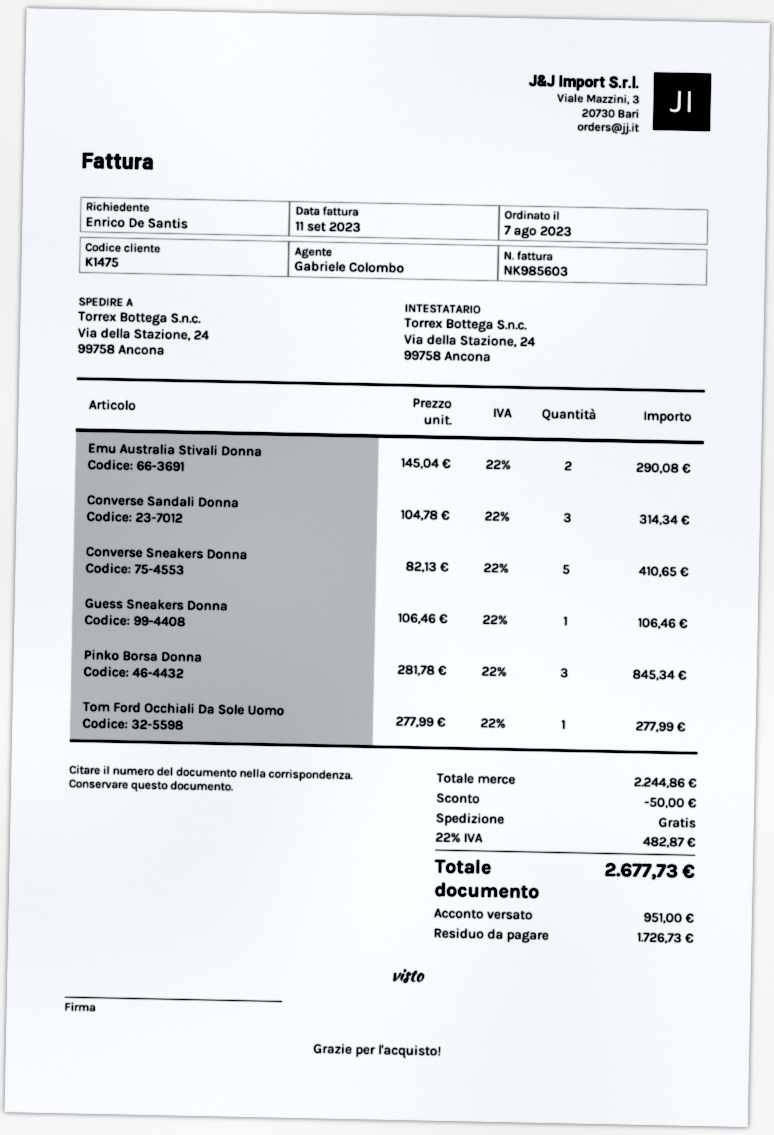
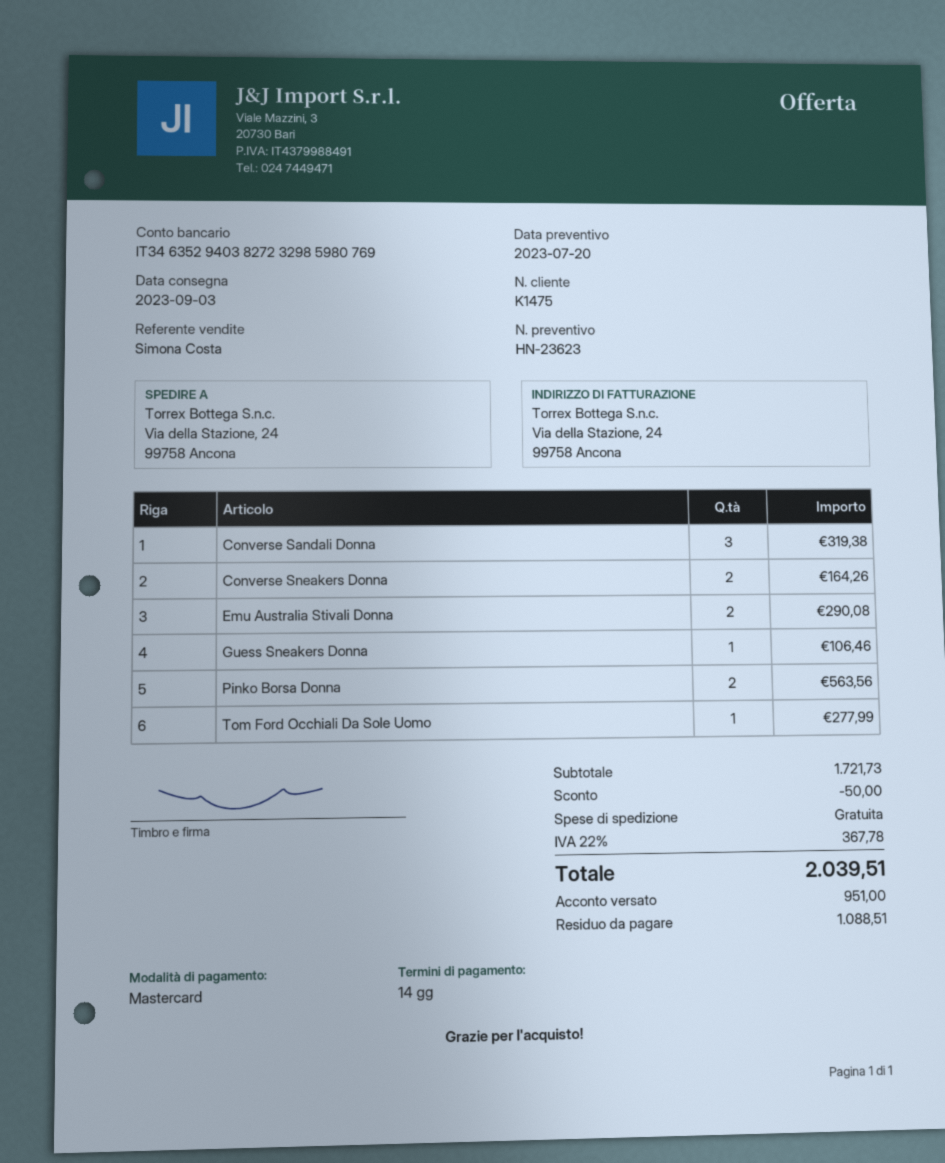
sales rep: Gabriele Colombo -> Simona Costa
Converse Sandali Donna: 3 for 314.34 -> 3 for 319.38
Converse Sneakers Donna: 5 for 410.65 -> 2 for 164.26
Pinko Borsa Donna: 3 for 845.34 -> 2 for 563.56
subtotal: 2244.86 -> 1721.73
tax: 22% = 482.87 -> 22% = 367.78
total: 2677.73 -> 2039.51
balance: 1726.73 -> 1088.51

